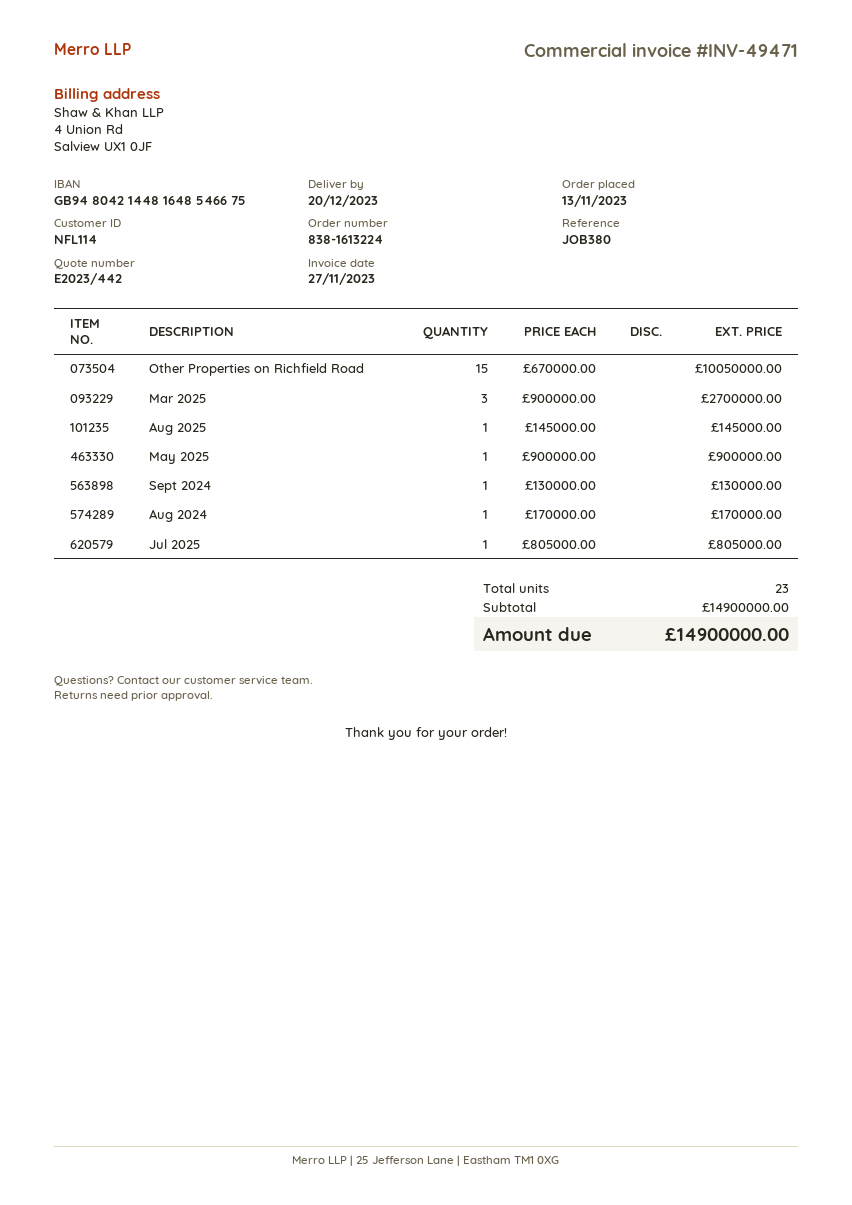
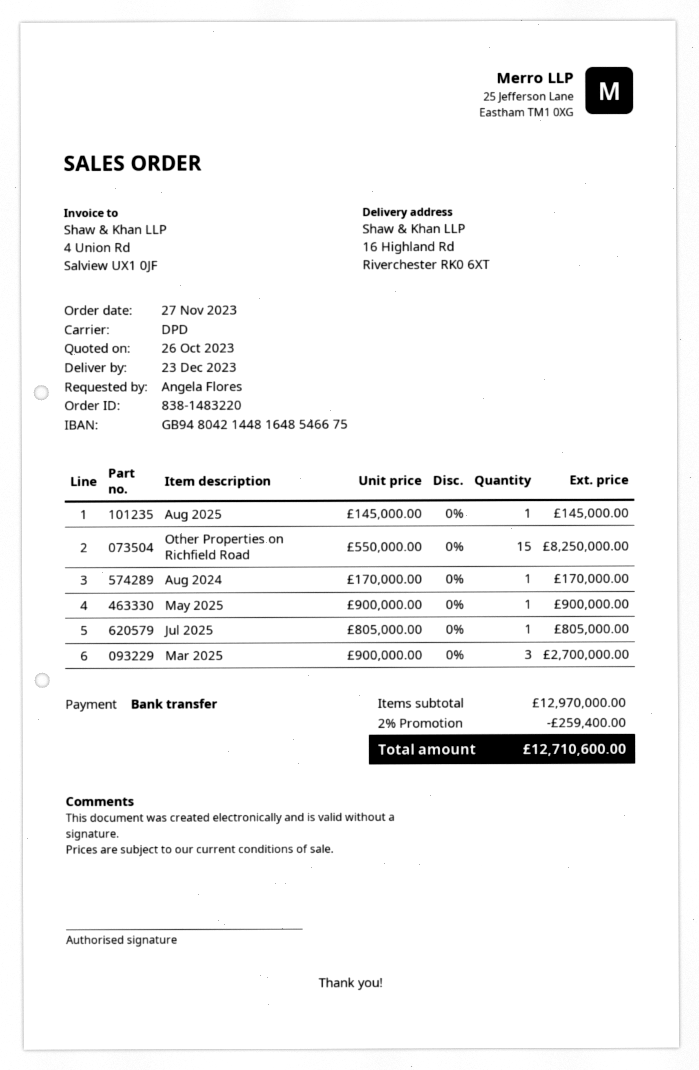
order number: 838-1613224 -> 838-1483220
order date: 2023-11-13 -> 2023-11-27
delivery date: 2023-12-20 -> 2023-12-23
Other Properties on Richfield Road: 15 x 670000.00 = 10050000.00 -> 15 x 550000.00 = 8250000.00
Sept 2024: 1 x 130000.00 = 130000.00 -> none
subtotal: 14900000.00 -> 12970000.00
discount: none -> 2% = 259400.00
total: 14900000.00 -> 12710600.00

